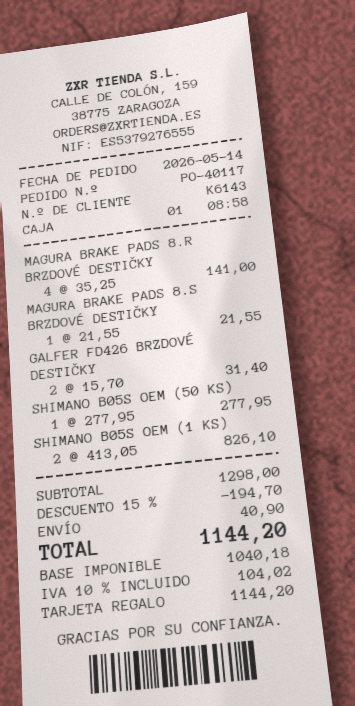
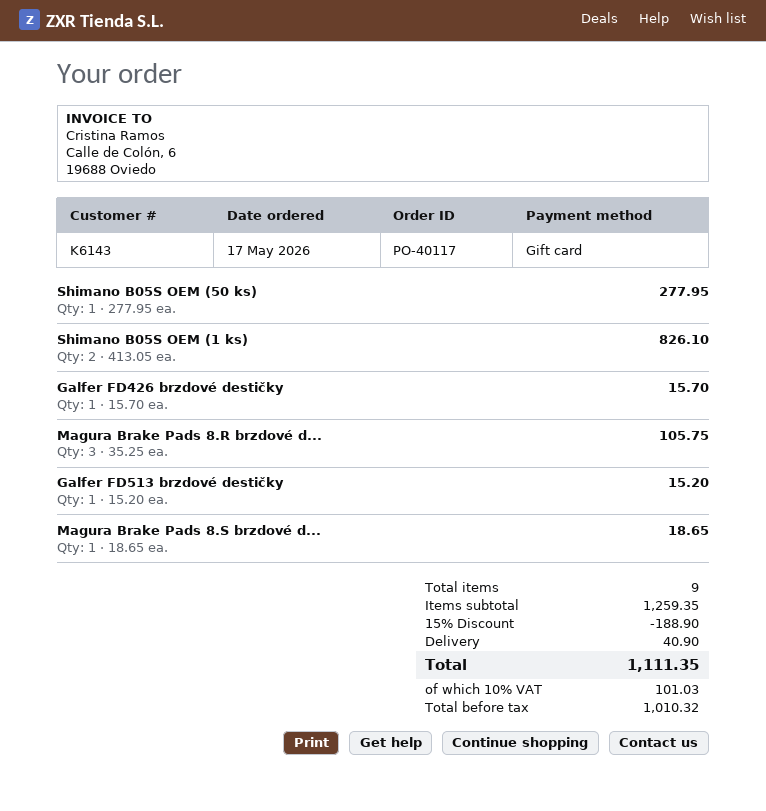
order date: 2026-05-14 -> 2026-05-17
MAGURA BRAKE PADS 8.R BRZDOVÉ DESTIČKY: 4 x 35.25 = 141.00 -> 3 x 35.25 = 105.75
MAGURA BRAKE PADS 8.S BRZDOVÉ DESTIČKY: 1 x 21.55 = 21.55 -> 1 x 18.65 = 18.65
GALFER FD426 BRZDOVÉ DESTIČKY: 2 x 15.70 = 31.40 -> 1 x 15.70 = 15.70
Galfer FD513 brzdové destičky: none -> 1 x 15.20 = 15.20
subtotal: 1298.00 -> 1259.35
discount: 15% = 194.70 -> 15% = 188.90
net: 1040.18 -> 1010.32
tax: 10% = 104.02 -> 10% = 101.03
total: 1144.20 -> 1111.35

